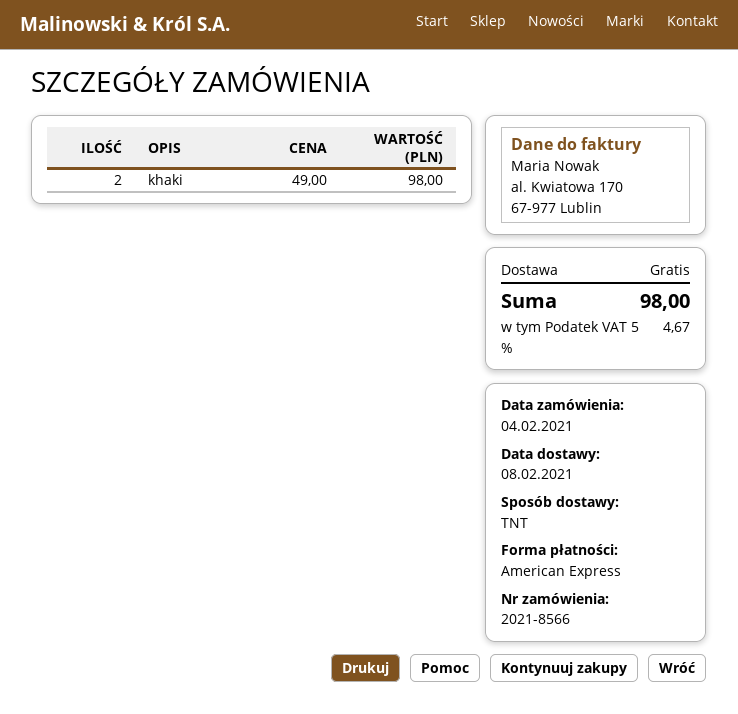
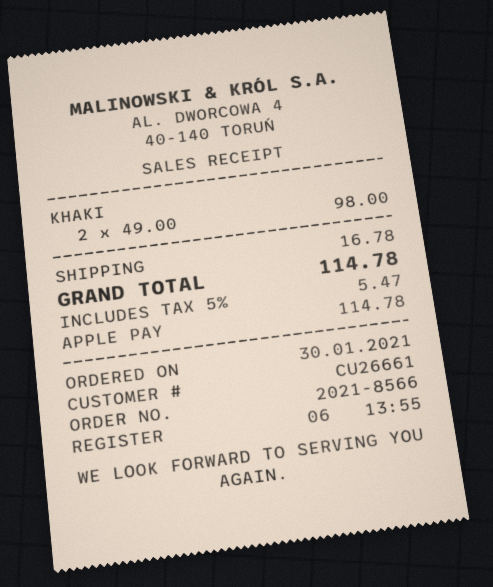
order date: 2021-02-04 -> 2021-01-30
payment method: American Express -> Apple Pay
shipping: 0.00 -> 16.78
tax: 5% = 4.67 -> 5% = 5.47
total: 98.00 -> 114.78

